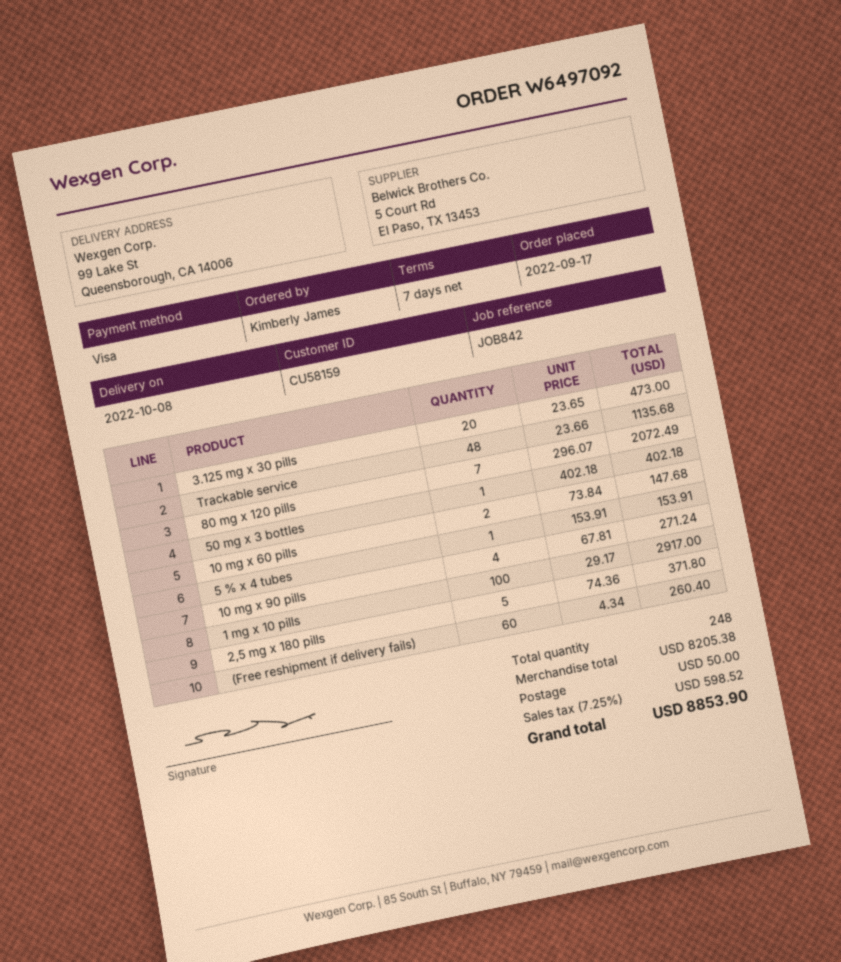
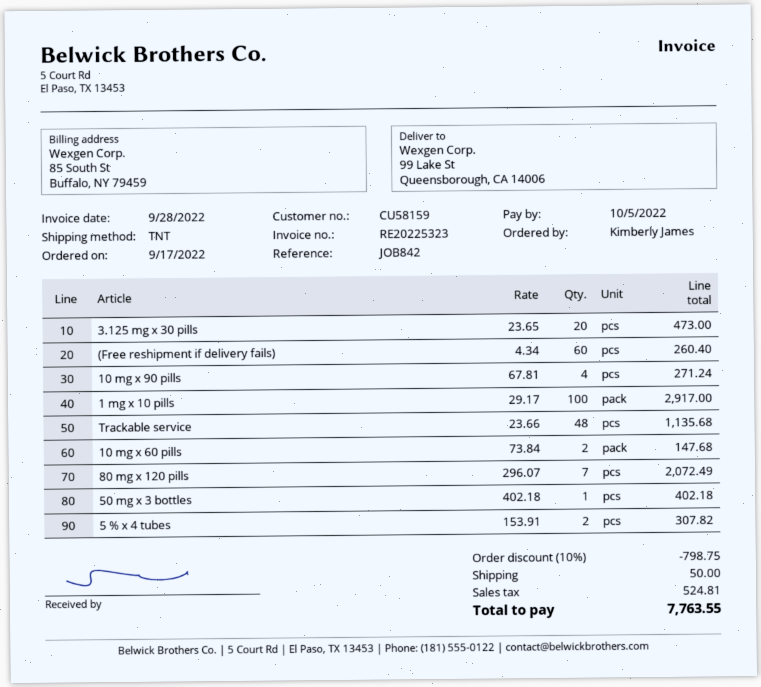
5 % x 4 tubes: 1 x 153.91 = 153.91 -> 2 x 153.91 = 307.82
2,5 mg x 180 pills: 5 x 74.36 = 371.80 -> none
discount: none -> 10% = 798.75
tax: 598.52 -> 524.81
total: 8853.90 -> 7763.55

